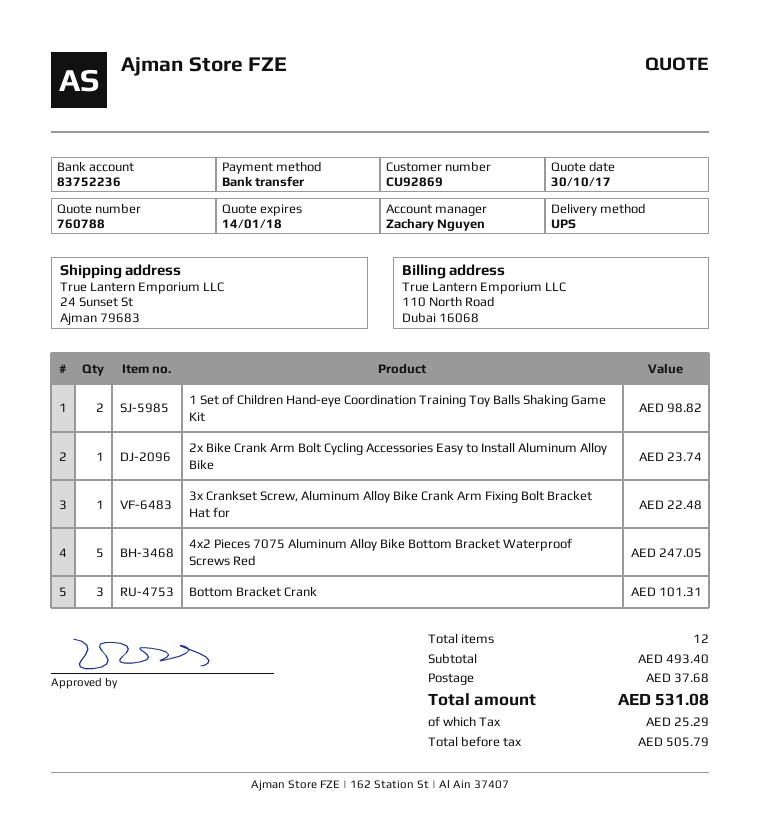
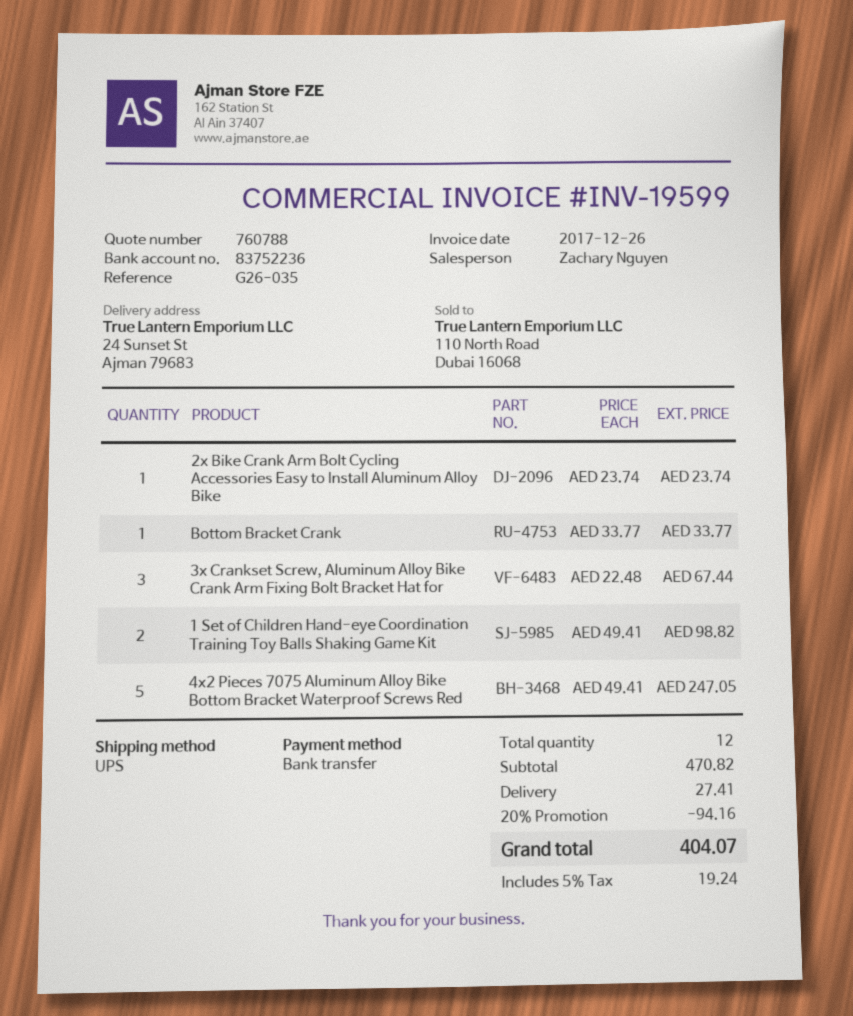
3x Crankset Screw, Aluminum Alloy Bike Crank Arm Fixing Bolt Bracket Hat for: 1 for 22.48 -> 3 for 67.44
Bottom Bracket Crank: 3 for 101.31 -> 1 for 33.77
subtotal: 493.40 -> 470.82
discount: none -> 20% = 94.16
shipping: 37.68 -> 27.41
tax: 25.29 -> 19.24
total: 531.08 -> 404.07

